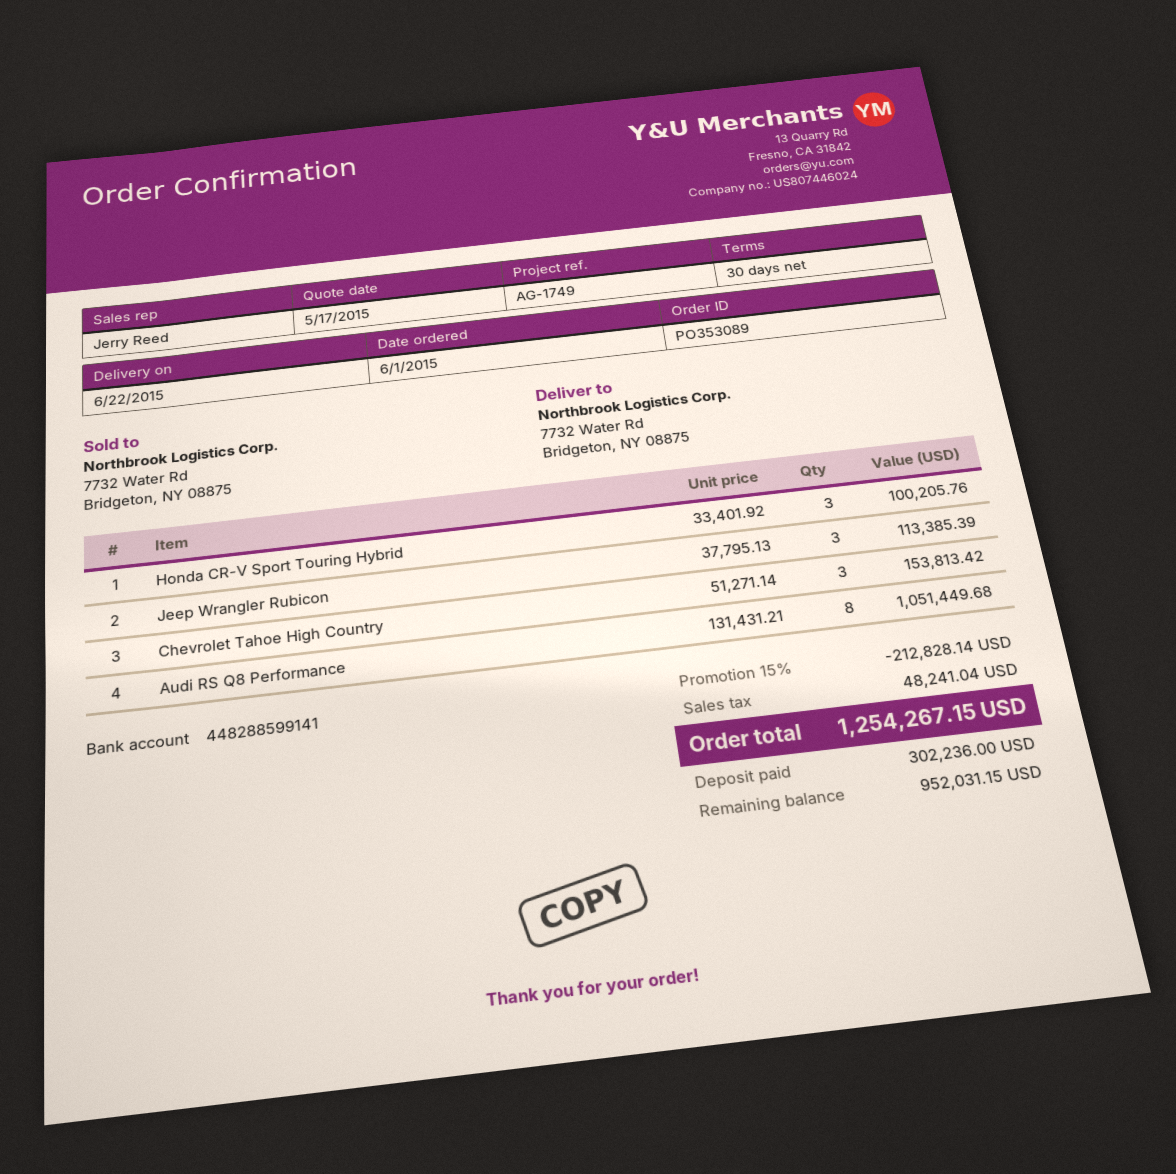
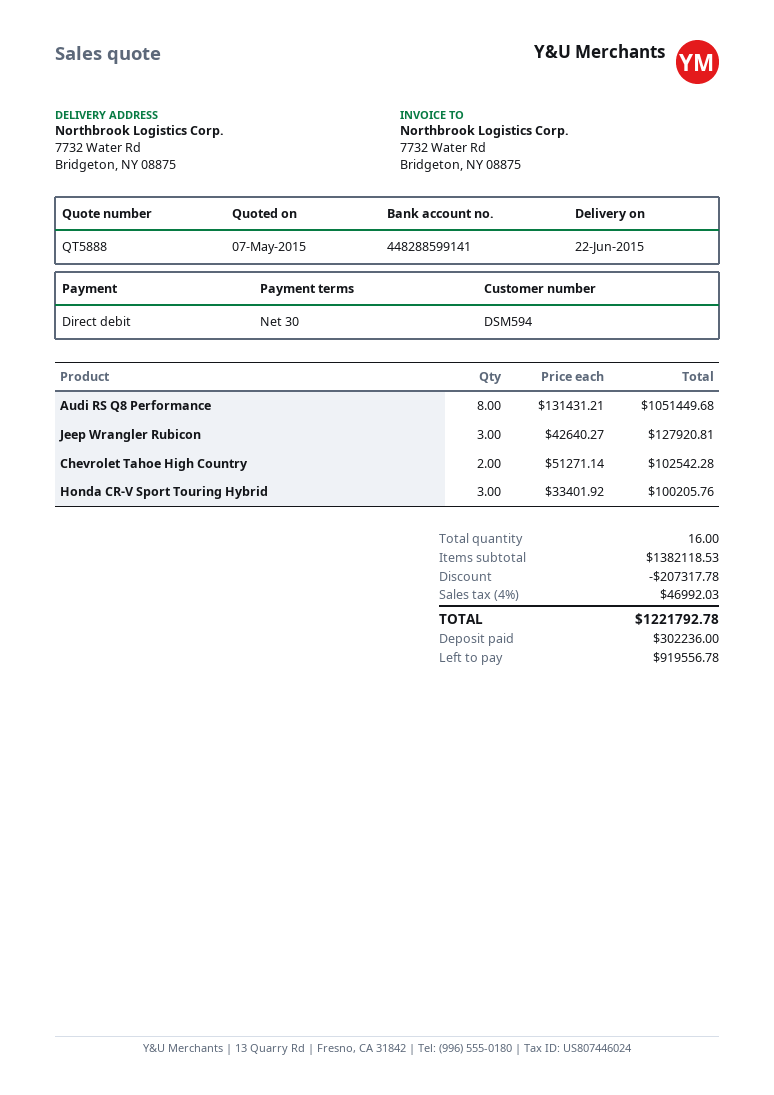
quote date: 2015-05-17 -> 2015-05-07
Jeep Wrangler Rubicon: 3 x 37795.13 = 113385.39 -> 3 x 42640.27 = 127920.81
Chevrolet Tahoe High Country: 3 x 51271.14 = 153813.42 -> 2 x 51271.14 = 102542.28
discount: 212828.14 -> 207317.78
tax: 48241.04 -> 46992.03
total: 1254267.15 -> 1221792.78
balance: 952031.15 -> 919556.78

